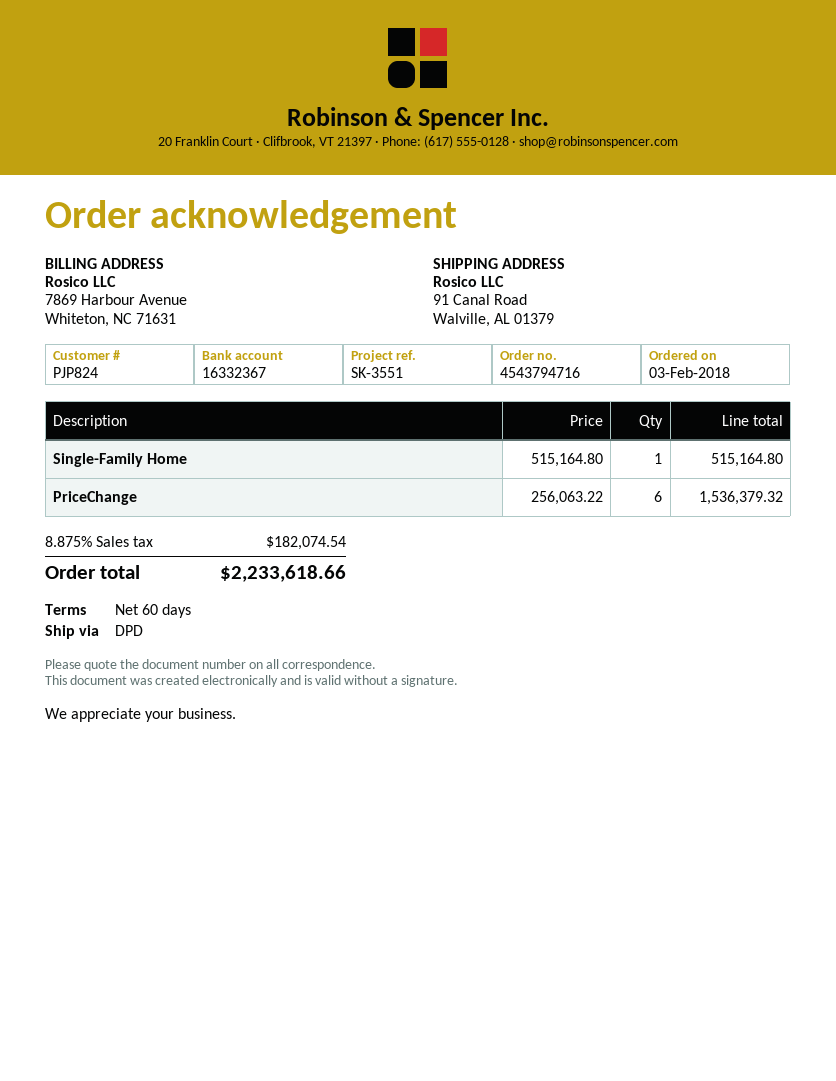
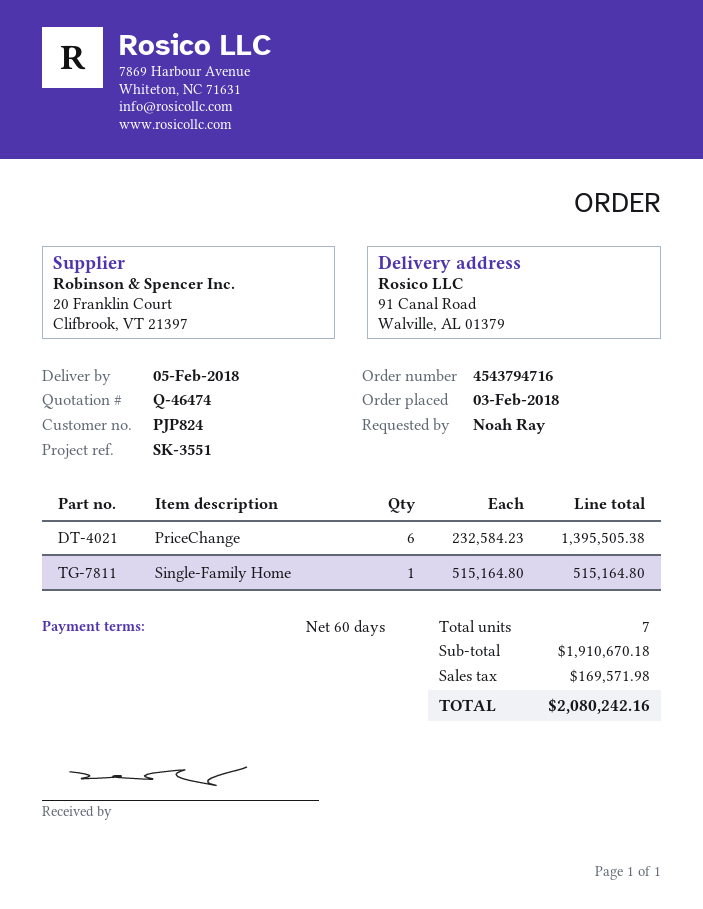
PriceChange: 6 x 256063.22 = 1536379.32 -> 6 x 232584.23 = 1395505.38
tax: 182074.54 -> 169571.98
total: 2233618.66 -> 2080242.16

